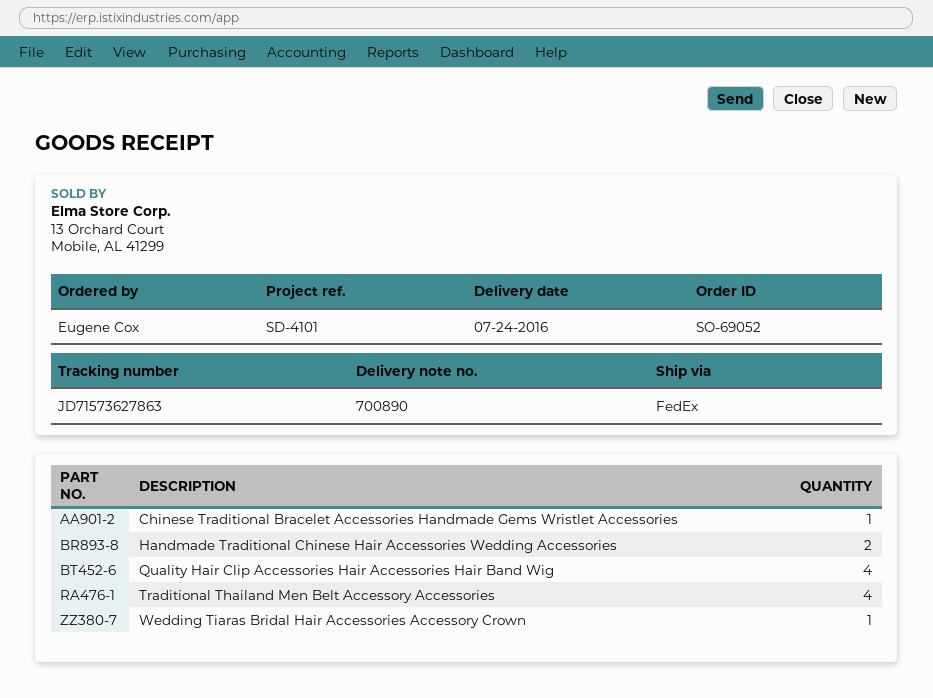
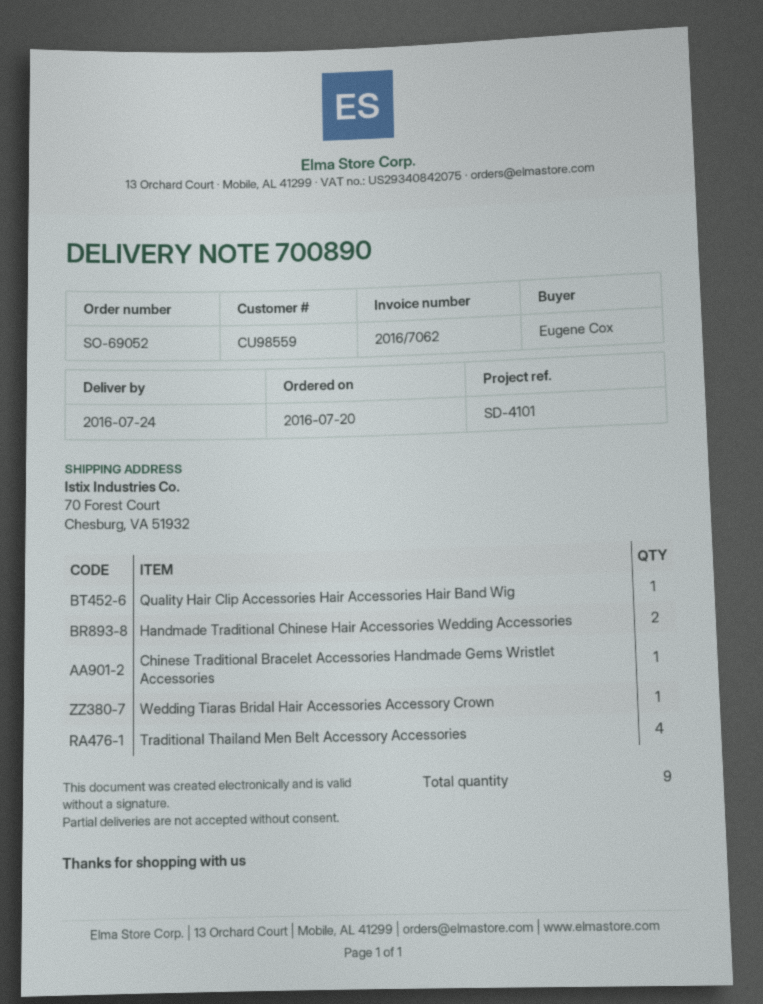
Quality Hair Clip Accessories Hair Accessories Hair Band Wig: 4 -> 1

